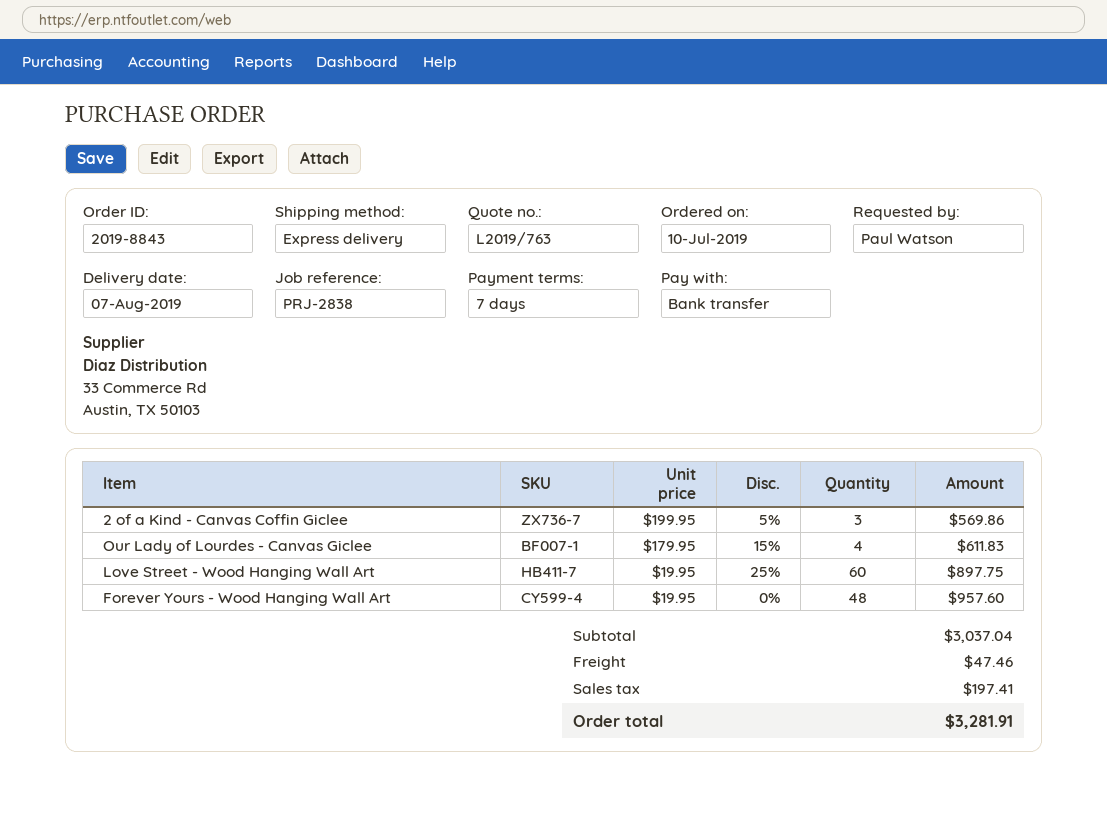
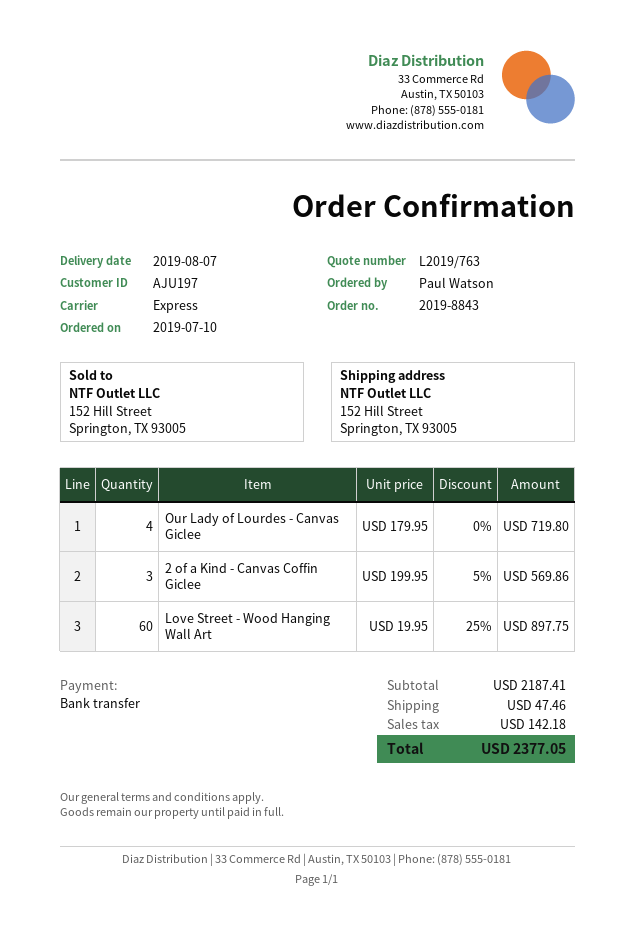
Our Lady of Lourdes - Canvas Giclee: 4 x 179.95 - 15% = 611.83 -> 4 x 179.95 = 719.80
Forever Yours - Wood Hanging Wall Art: 48 x 19.95 = 957.60 -> none
subtotal: 3037.04 -> 2187.41
tax: 197.41 -> 142.18
total: 3281.91 -> 2377.05

